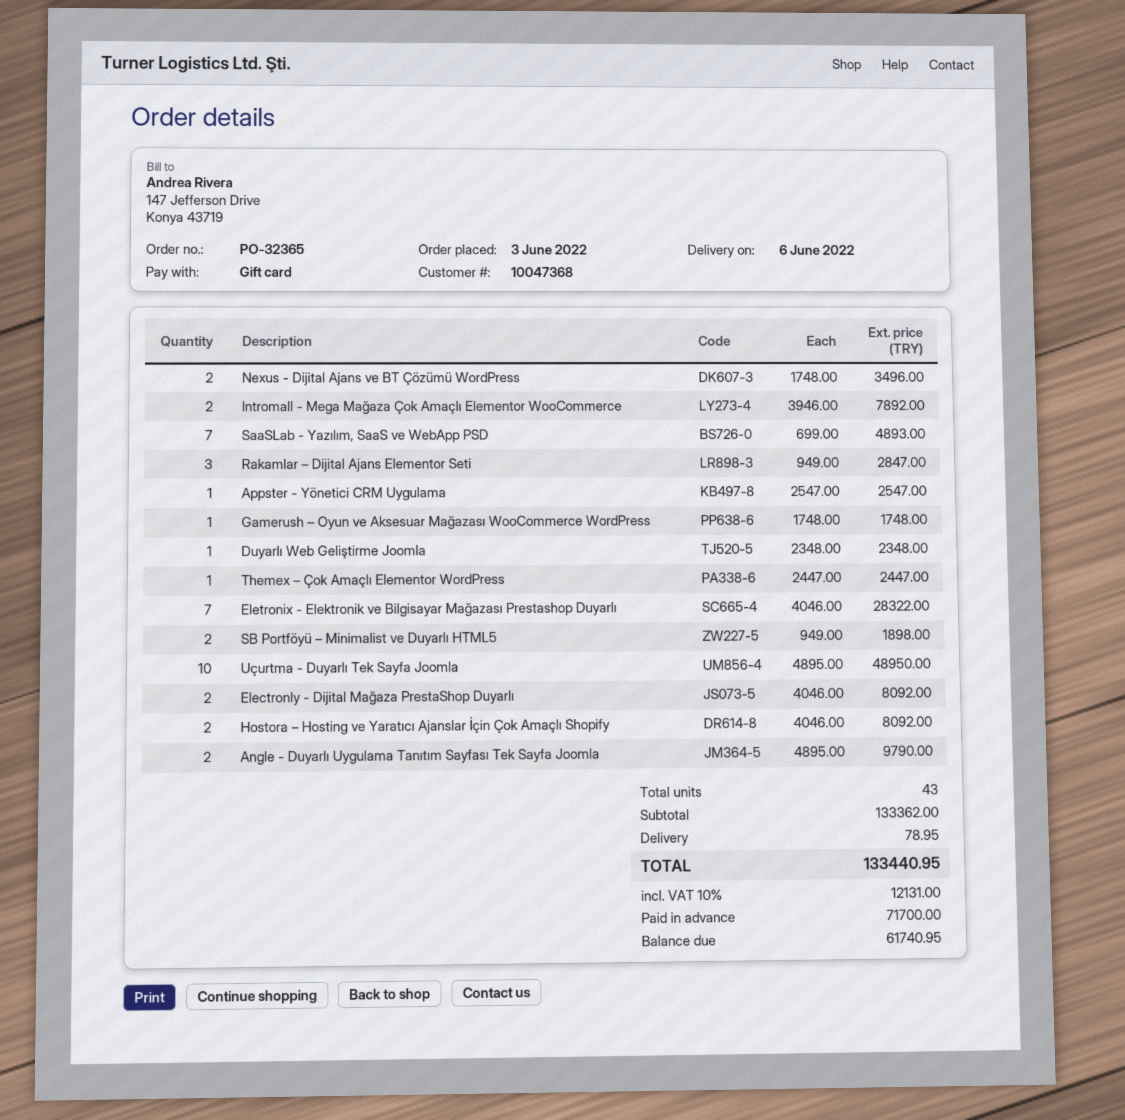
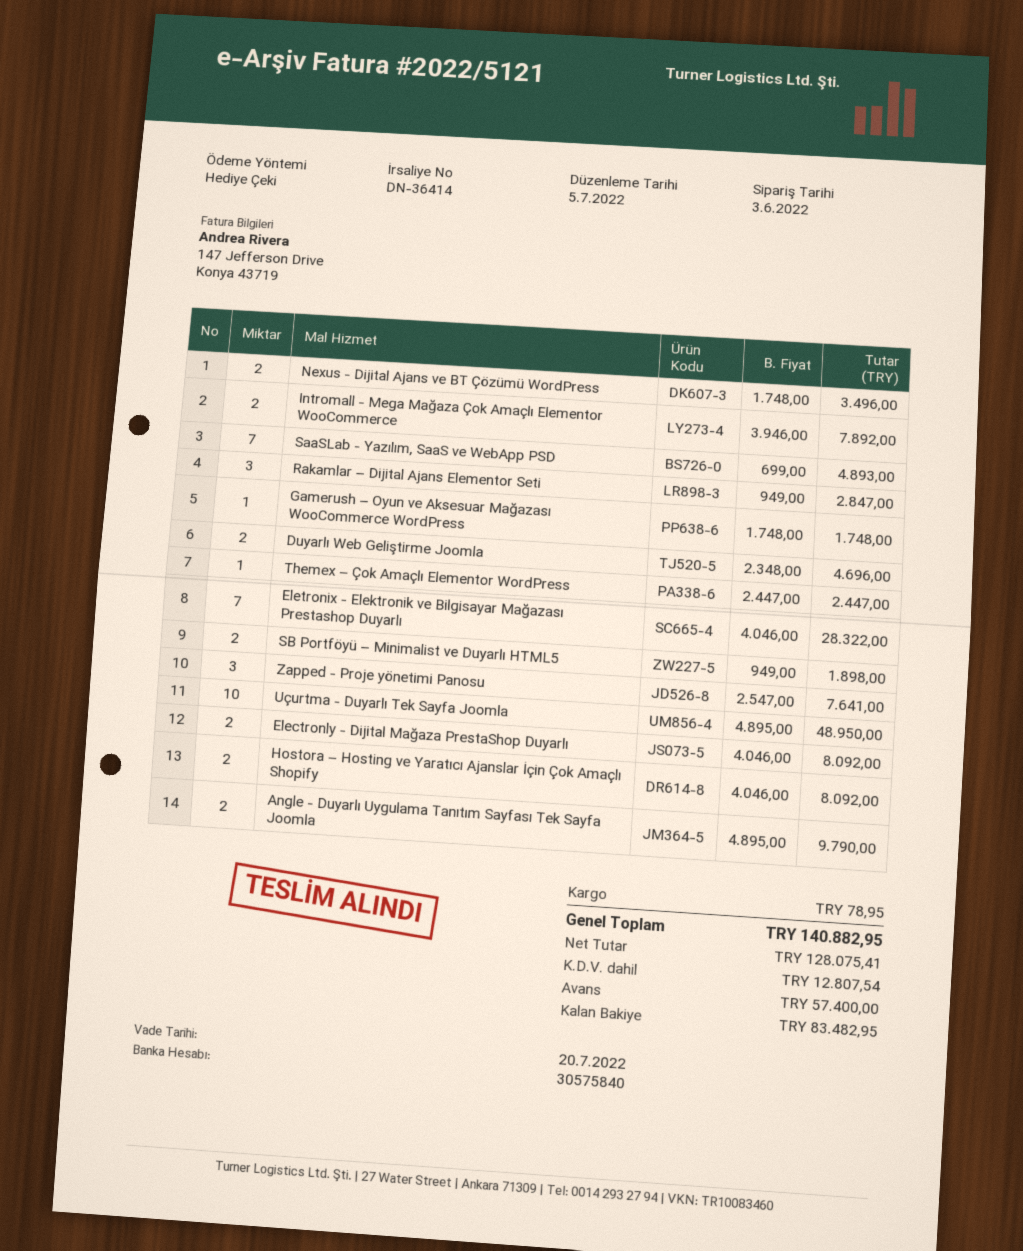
Appster - Yönetici CRM Uygulama: 1 x 2547.00 = 2547.00 -> none
Duyarlı Web Geliştirme Joomla: 1 x 2348.00 = 2348.00 -> 2 x 2348.00 = 4696.00
Zapped - Proje yönetimi Panosu: none -> 3 x 2547.00 = 7641.00
tax: 12131.00 -> 12807.54
total: 133440.95 -> 140882.95
deposit: 71700.00 -> 57400.00
balance: 61740.95 -> 83482.95

